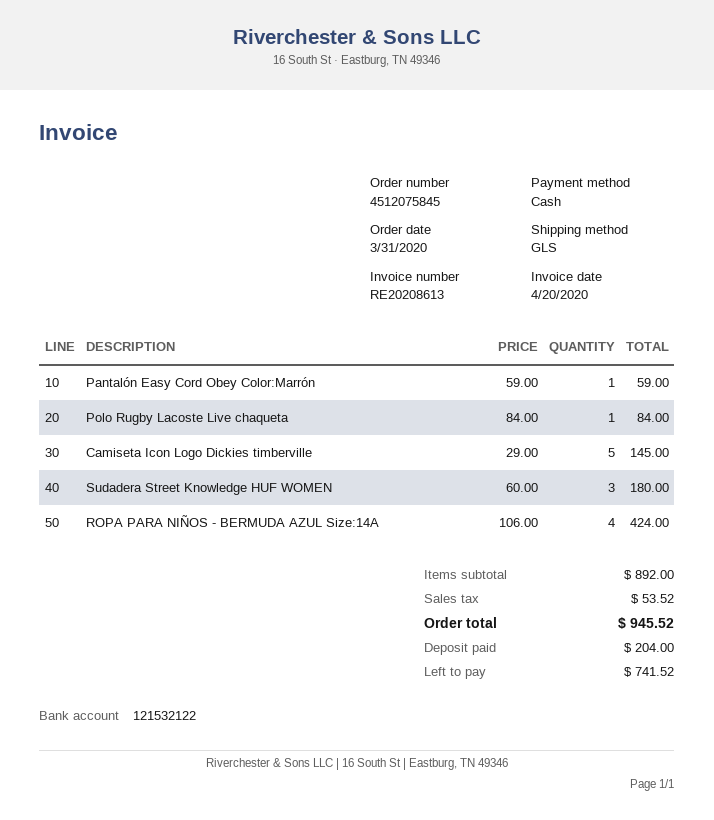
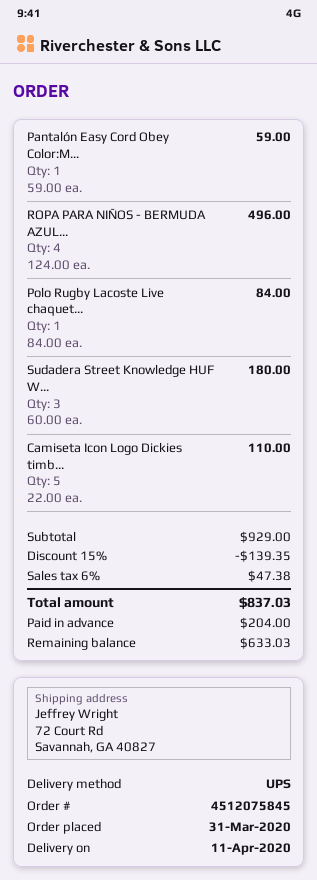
shipping method: GLS -> UPS
Camiseta Icon Logo Dickies timberville: 5 x 29.00 = 145.00 -> 5 x 22.00 = 110.00
ROPA PARA NIÑOS - BERMUDA AZUL Size:14A: 4 x 106.00 = 424.00 -> 4 x 124.00 = 496.00
subtotal: 892.00 -> 929.00
discount: none -> 15% = 139.35
tax: 53.52 -> 47.38
total: 945.52 -> 837.03
balance: 741.52 -> 633.03

